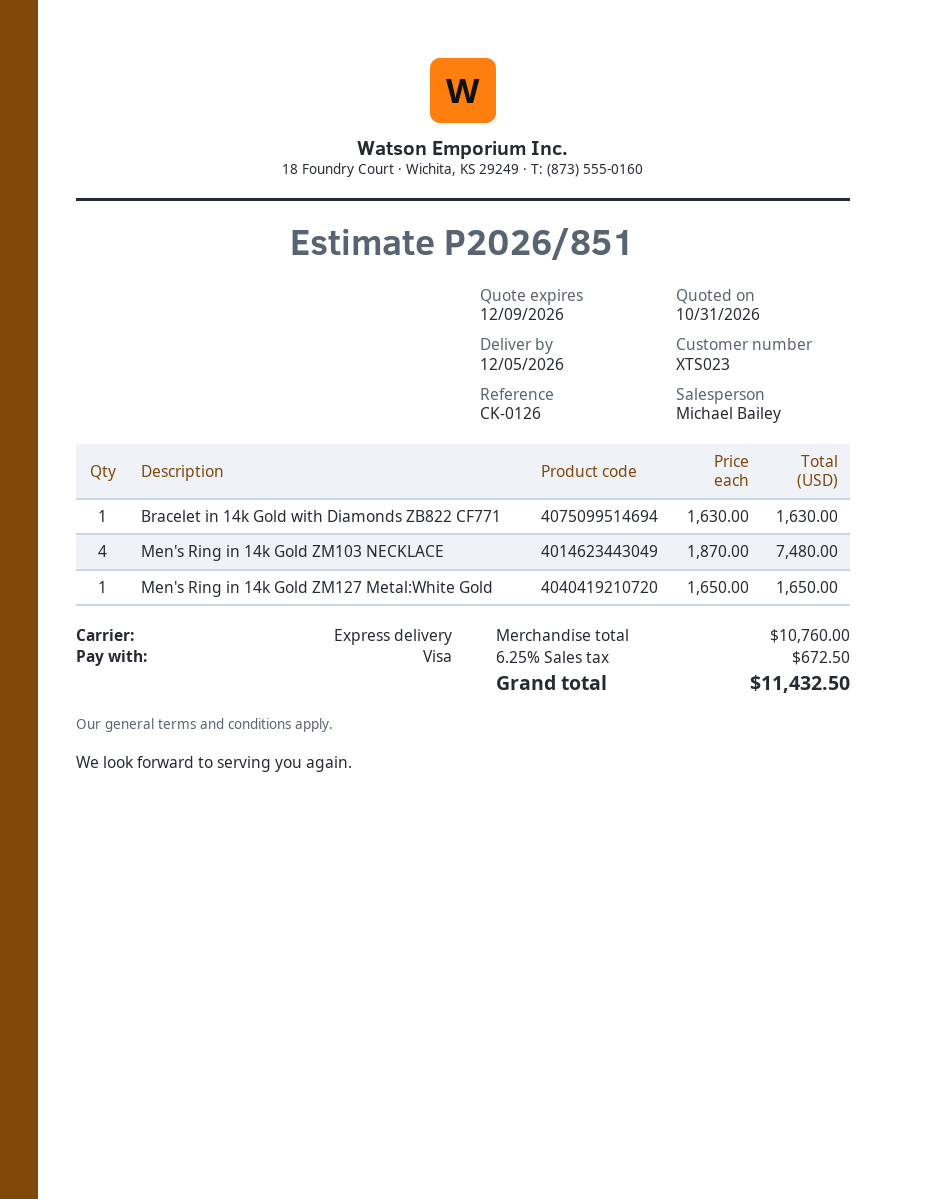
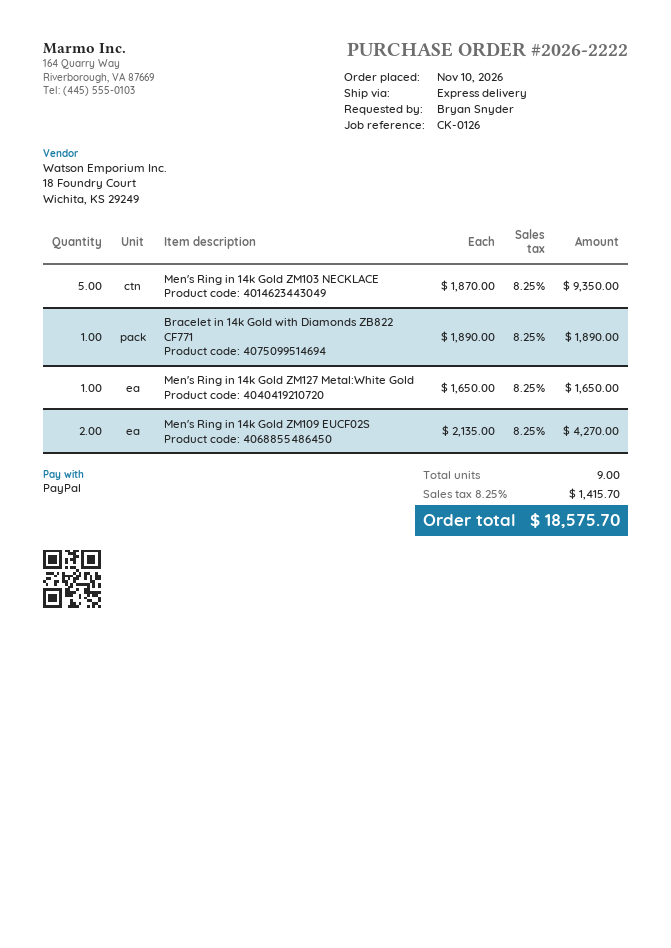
payment method: Visa -> PayPal
Bracelet in 14k Gold with Diamonds ZB822 CF771: 1 x 1630.00 = 1630.00 -> 1 x 1890.00 = 1890.00
Men's Ring in 14k Gold ZM103 NECKLACE: 4 x 1870.00 = 7480.00 -> 5 x 1870.00 = 9350.00
Men's Ring in 14k Gold ZM109 EUCF02S: none -> 2 x 2135.00 = 4270.00
tax: 6.25% = 672.50 -> 8.25% = 1415.70
total: 11432.50 -> 18575.70

